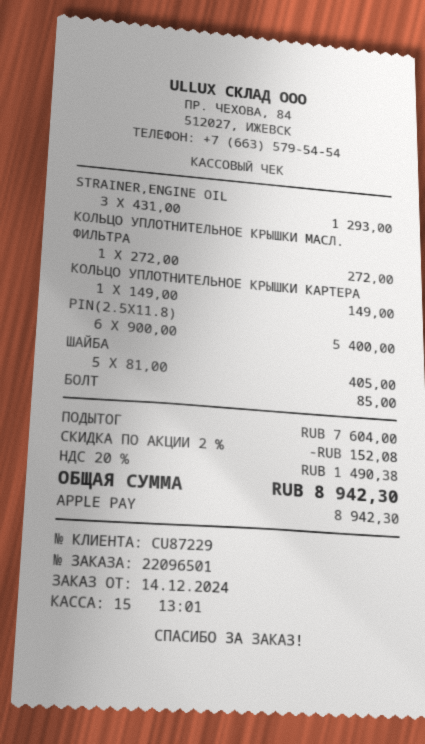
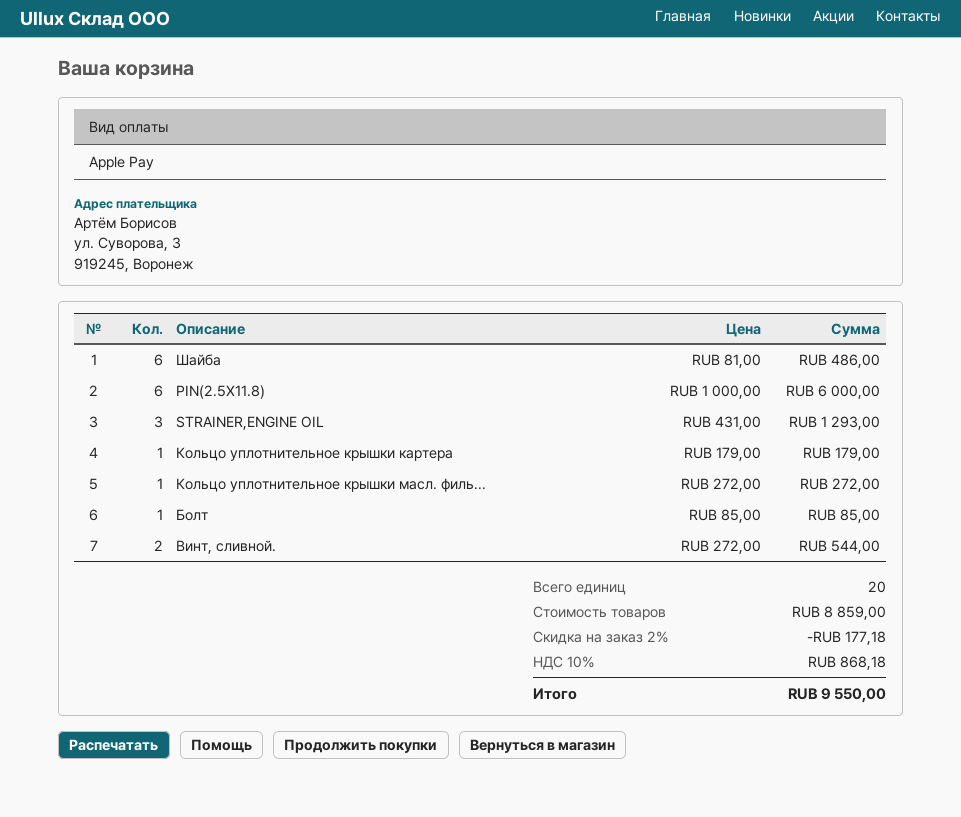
КОЛЬЦО УПЛОТНИТЕЛЬНОЕ КРЫШКИ КАРТЕРА: 1 x 149.00 = 149.00 -> 1 x 179.00 = 179.00
PIN(2.5X11.8): 6 x 900.00 = 5400.00 -> 6 x 1000.00 = 6000.00
ШАЙБА: 5 x 81.00 = 405.00 -> 6 x 81.00 = 486.00
Винт, сливной.: none -> 2 x 272.00 = 544.00
subtotal: 7604.00 -> 8859.00
discount: 2% = 152.08 -> 2% = 177.18
tax: 20% = 1490.38 -> 10% = 868.18
total: 8942.30 -> 9550.00

